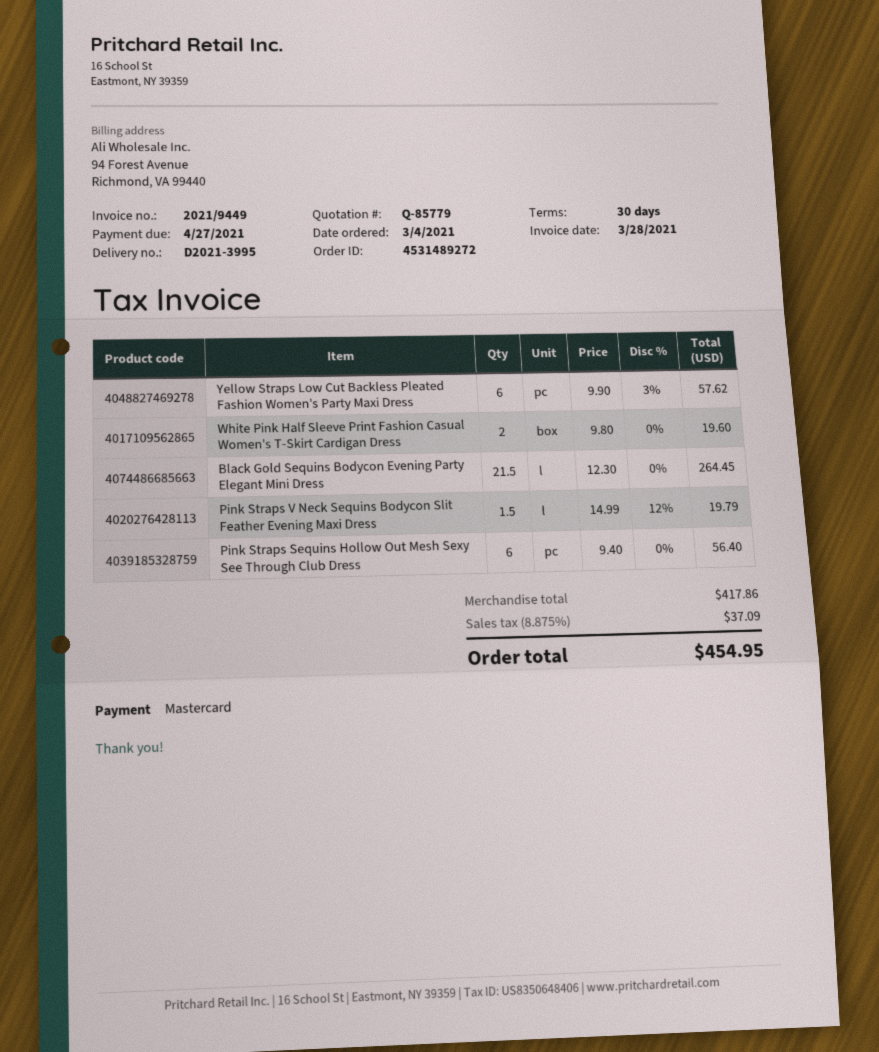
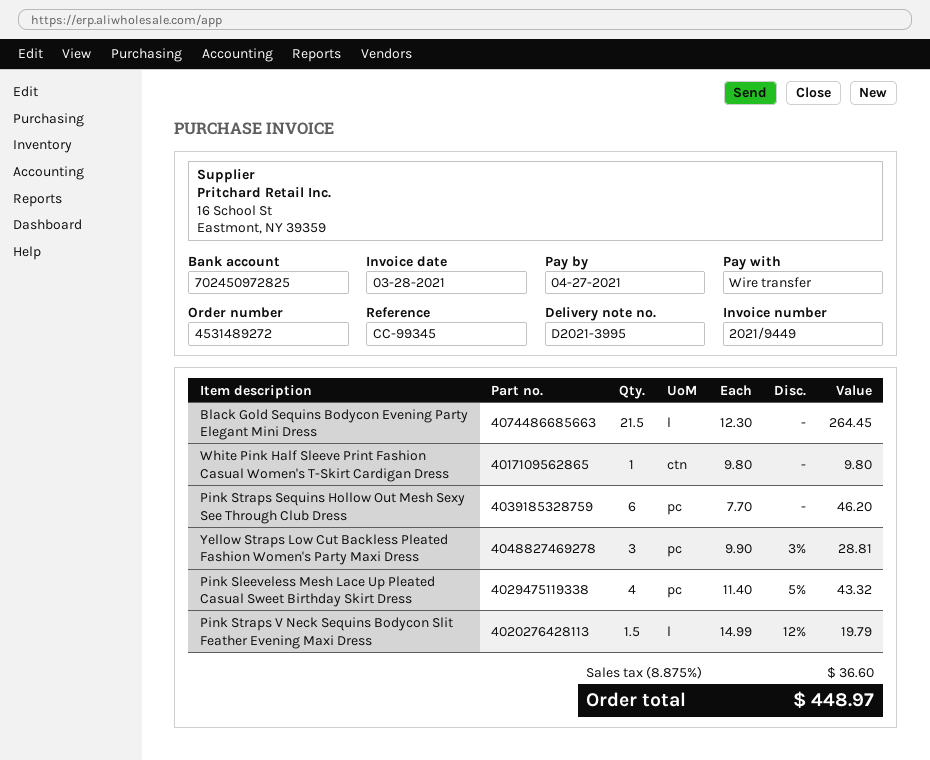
payment method: Mastercard -> bank transfer
Yellow Straps Low Cut Backless Pleated Fashion Women's Party Maxi Dress: 6 x 9.90 - 3% = 57.62 -> 3 x 9.90 - 3% = 28.81
White Pink Half Sleeve Print Fashion Casual Women's T-Skirt Cardigan Dress: 2 x 9.80 = 19.60 -> 1 x 9.80 = 9.80
Pink Straps Sequins Hollow Out Mesh Sexy See Through Club Dress: 6 x 9.40 = 56.40 -> 6 x 7.70 = 46.20
Pink Sleeveless Mesh Lace Up Pleated Casual Sweet Birthday Skirt Dress: none -> 4 x 11.40 - 5% = 43.32
tax: 8.875% = 37.09 -> 8.875% = 36.60
total: 454.95 -> 448.97

